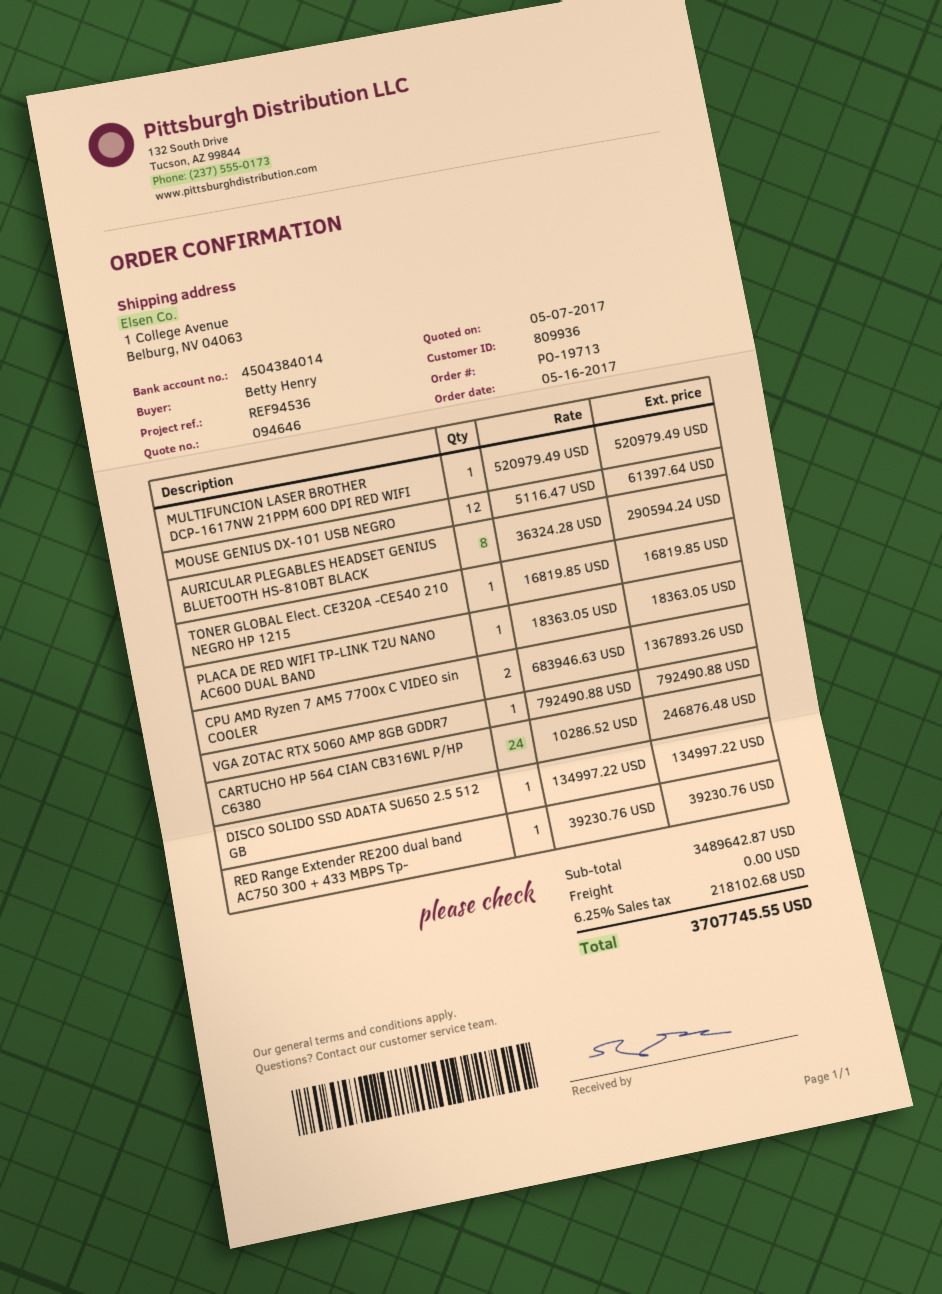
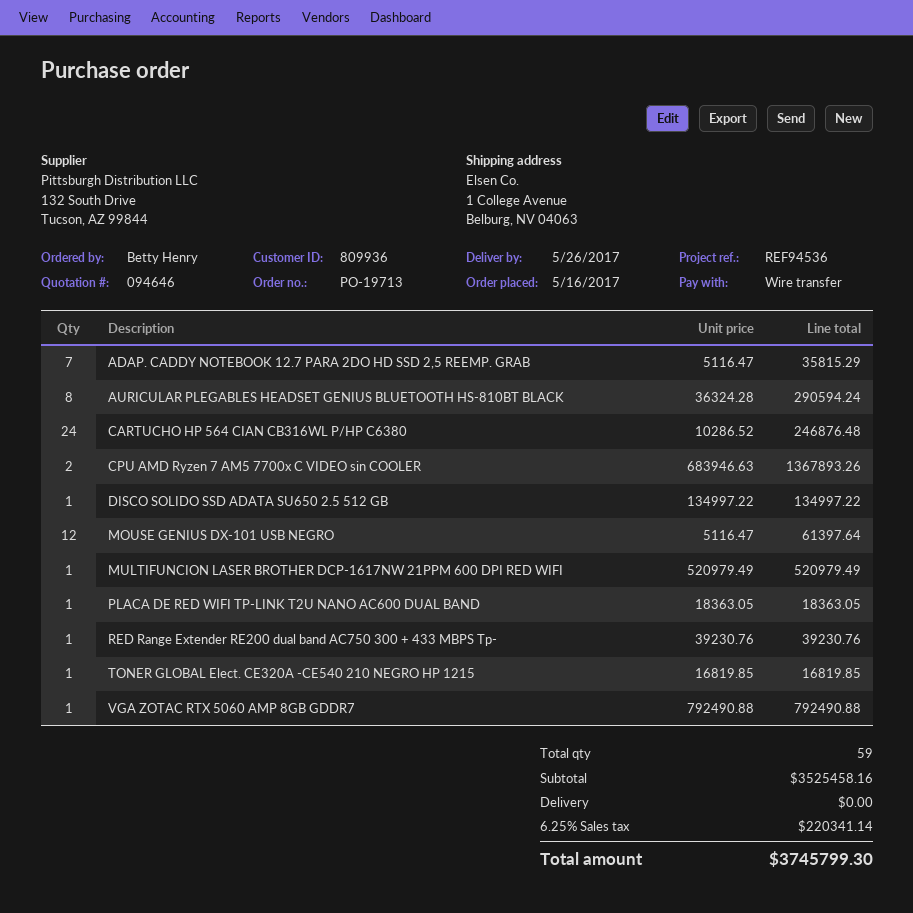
ADAP. CADDY NOTEBOOK 12.7 PARA 2DO HD SSD 2,5 REEMP. GRAB: none -> 7 x 5116.47 = 35815.29
subtotal: 3489642.87 -> 3525458.16
tax: 6.25% = 218102.68 -> 6.25% = 220341.14
total: 3707745.55 -> 3745799.30

